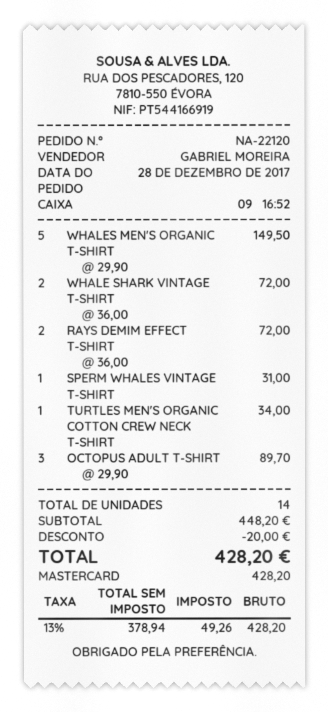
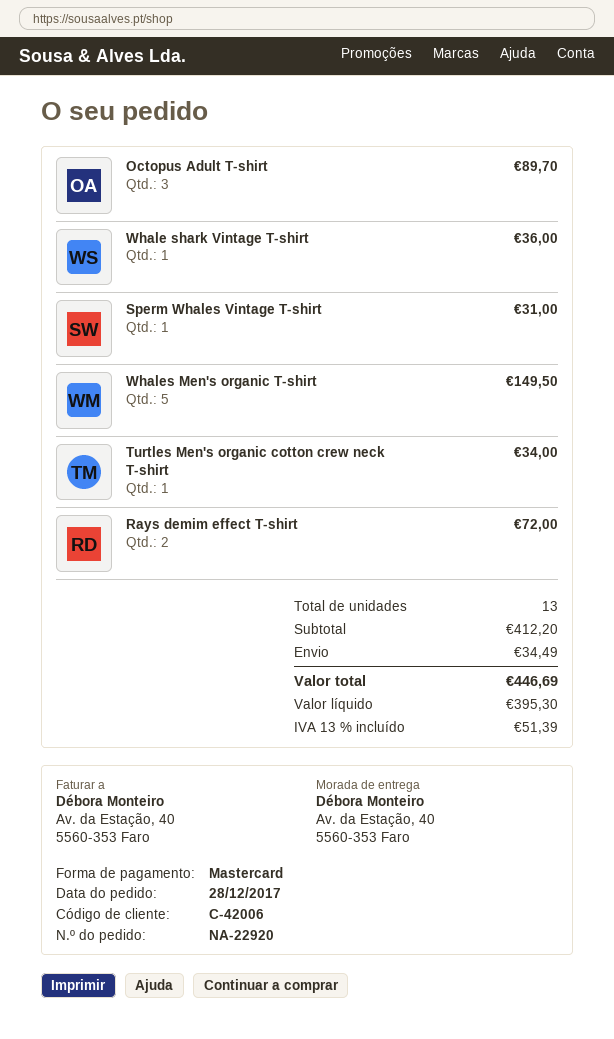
order number: NA-22120 -> NA-22920
WHALE SHARK VINTAGE T-SHIRT: 2 for 72.00 -> 1 for 36.00
total quantity: 14 -> 13
subtotal: 448.20 -> 412.20
discount: 20.00 -> none
shipping: none -> 34.49
net: 378.94 -> 395.30
tax: 13% = 49.26 -> 13% = 51.39
total: 428.20 -> 446.69

